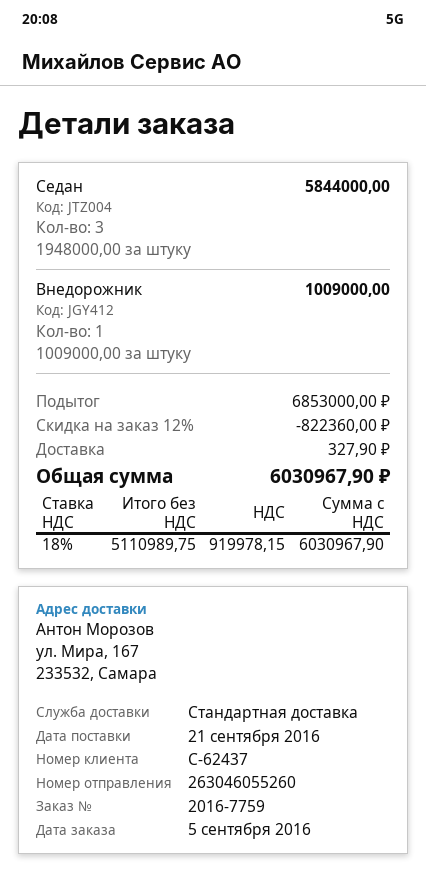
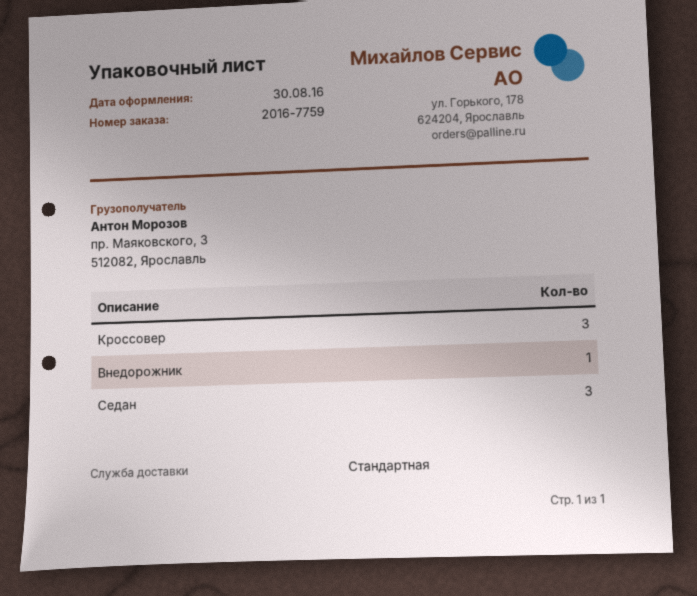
order date: 2016-09-05 -> 2016-08-30
ship to: ул. Мира, 167, 233532, Самара -> пр. Маяковского, 3, 512082, Ярославль
Кроссовер: none -> 3

